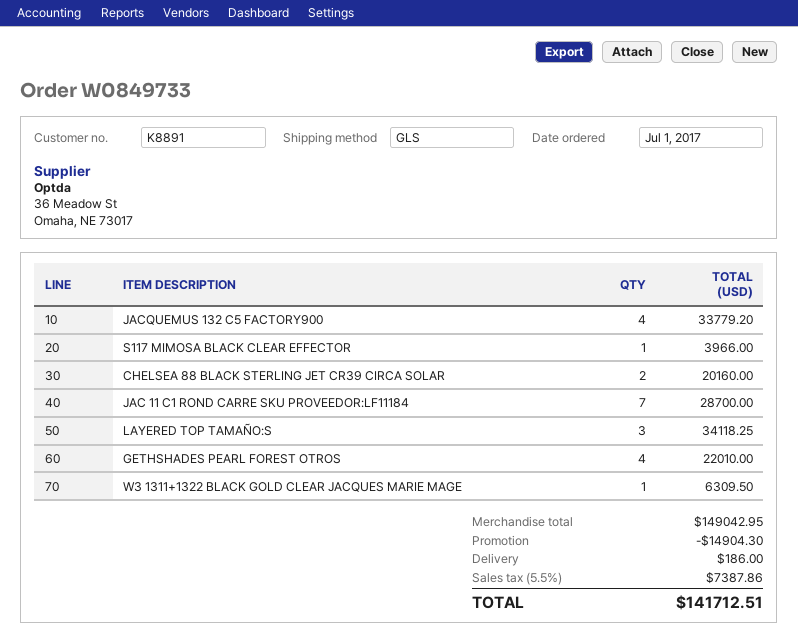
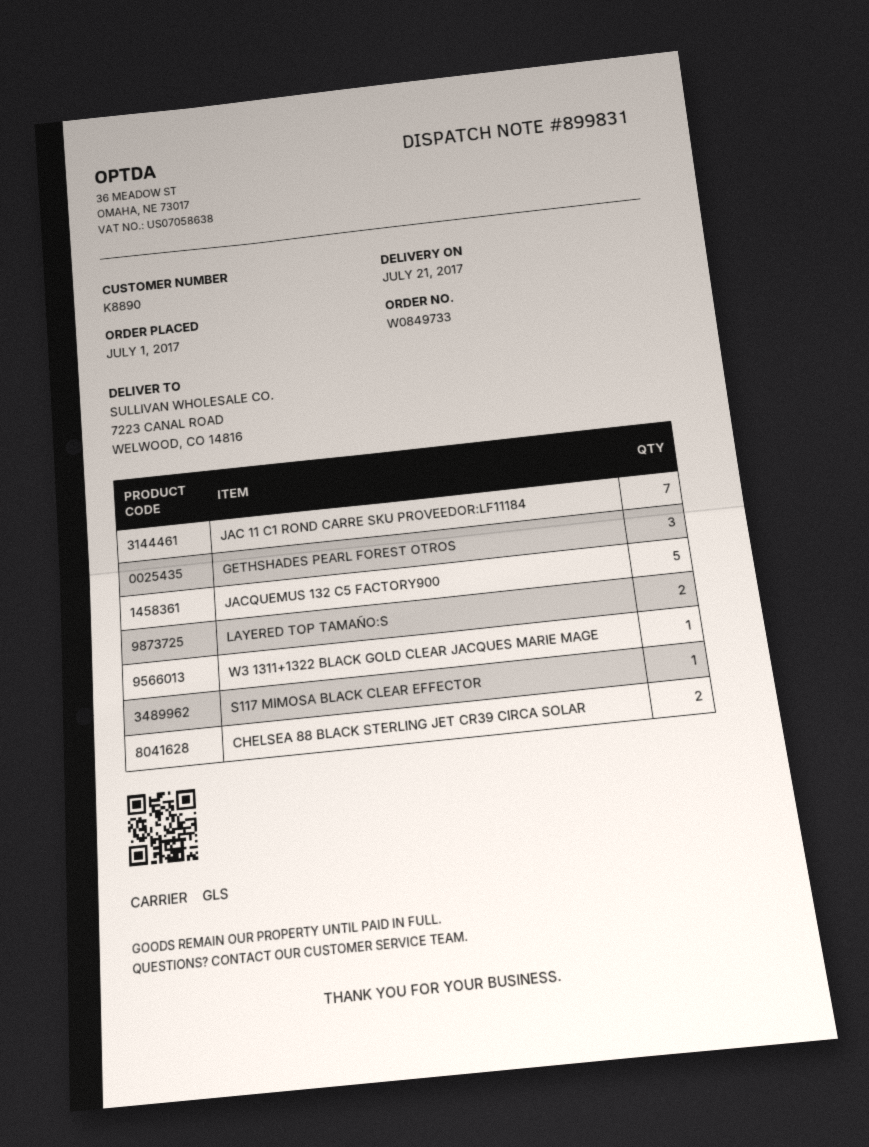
customer number: K8891 -> K8890
JACQUEMUS 132 C5 FACTORY900: 4 -> 5
LAYERED TOP TAMAÑO:S: 3 -> 2
GETHSHADES PEARL FOREST OTROS: 4 -> 3

